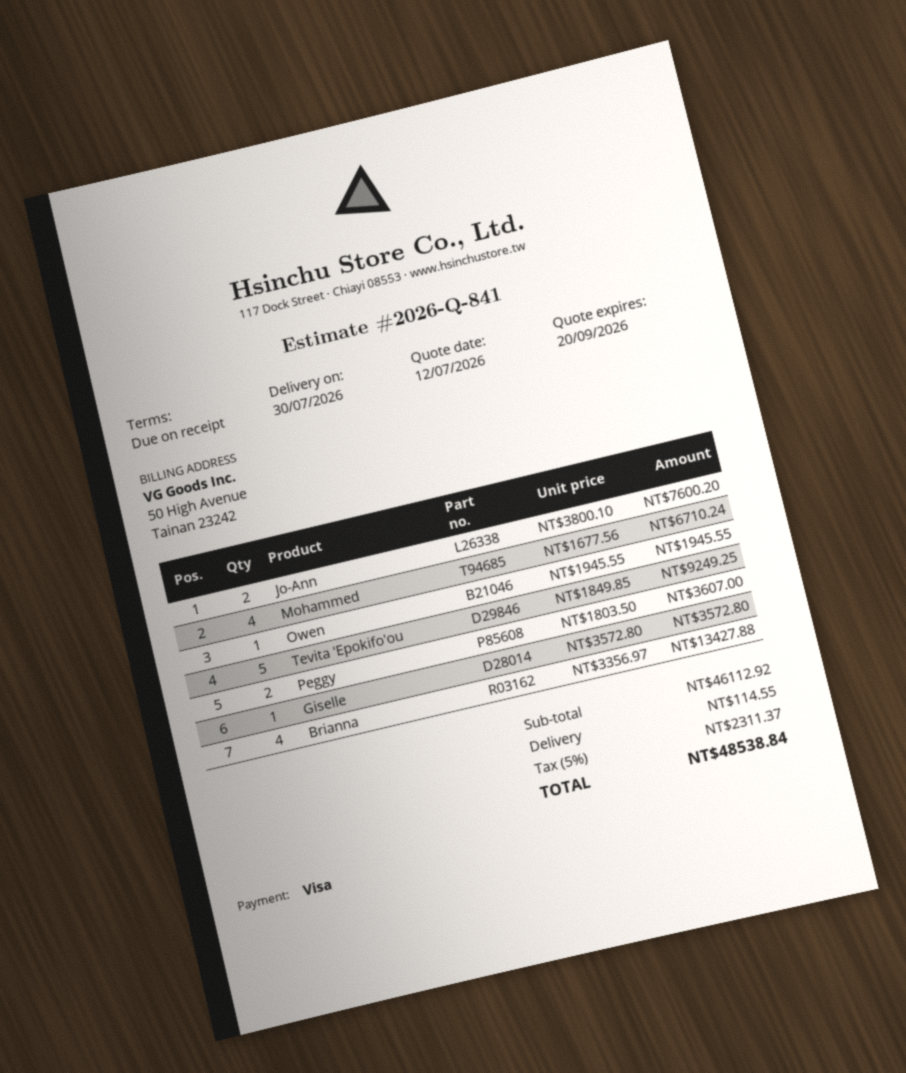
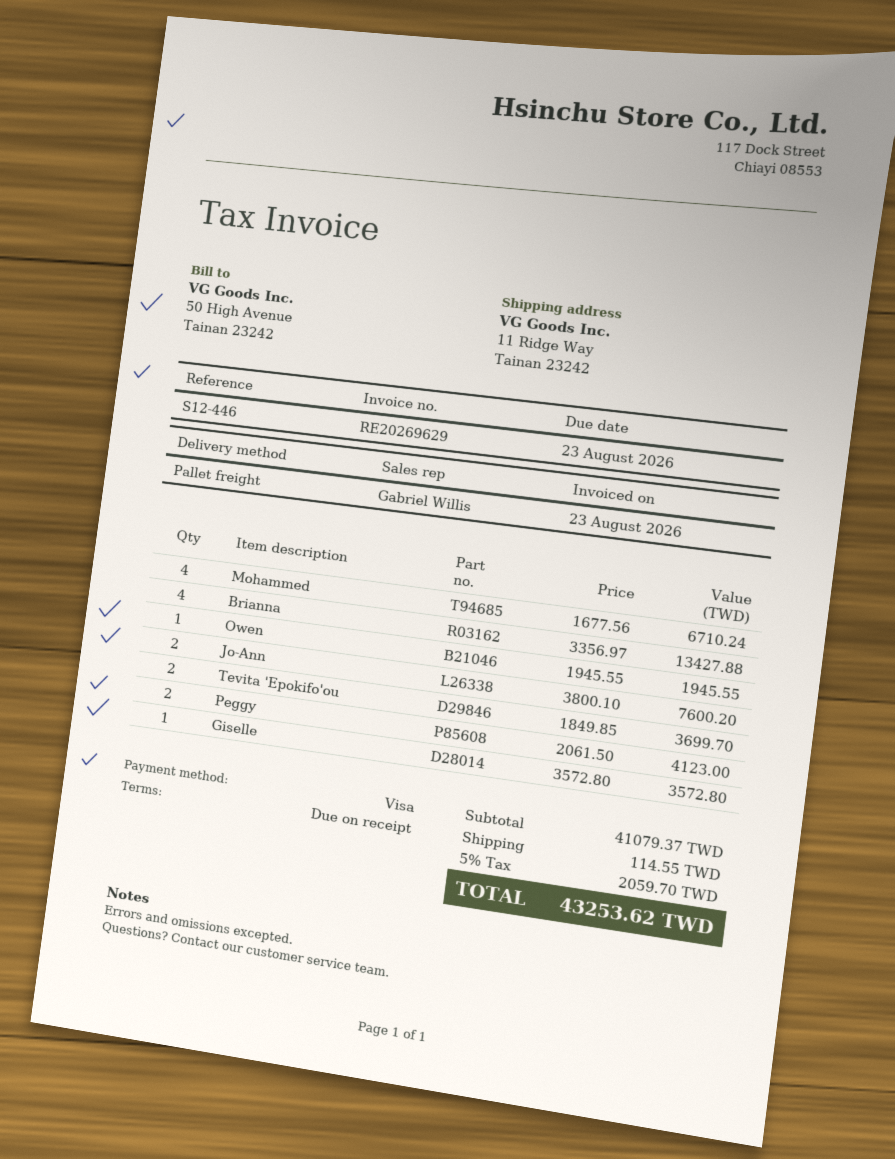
Tevita 'Epokifo'ou: 5 x 1849.85 = 9249.25 -> 2 x 1849.85 = 3699.70
Peggy: 2 x 1803.50 = 3607.00 -> 2 x 2061.50 = 4123.00
subtotal: 46112.92 -> 41079.37
tax: 5% = 2311.37 -> 5% = 2059.70
total: 48538.84 -> 43253.62

